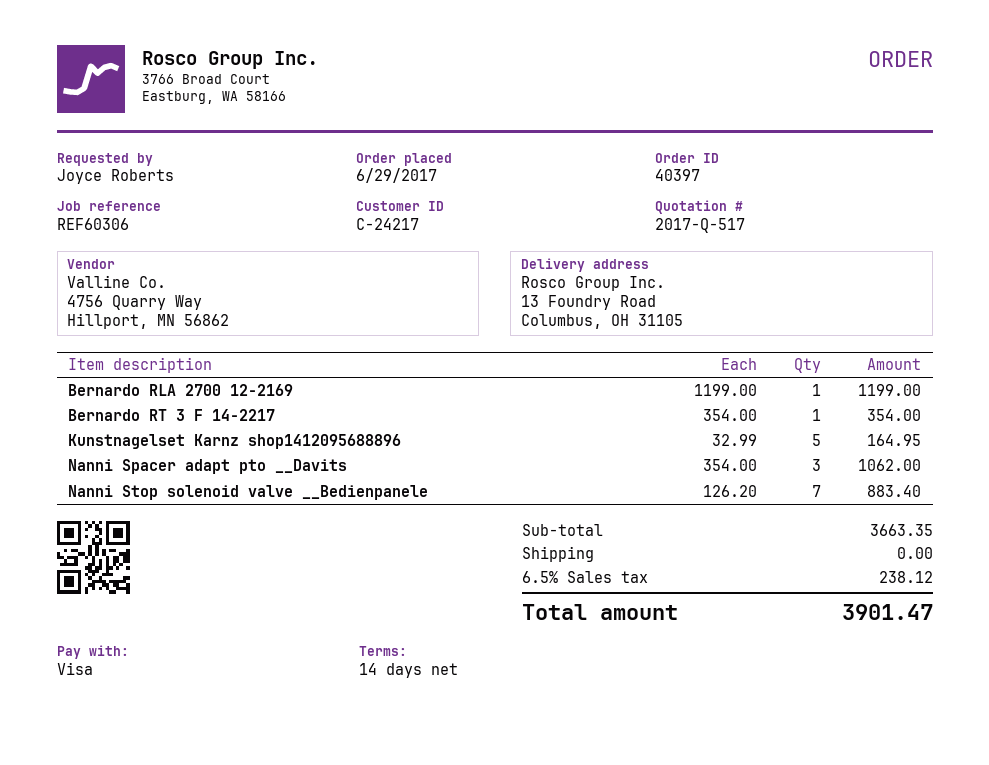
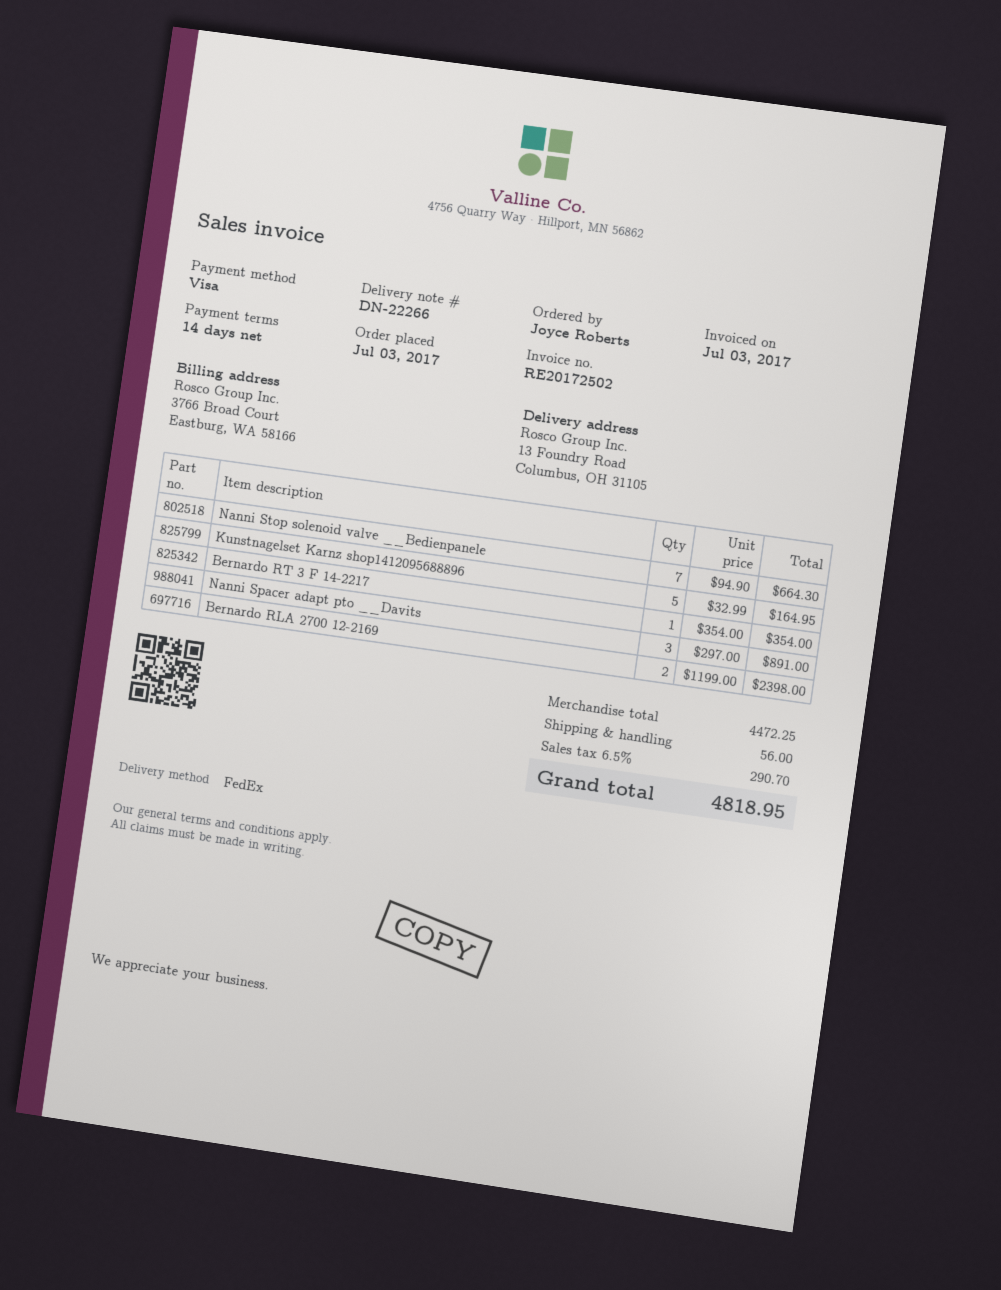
order date: 2017-06-29 -> 2017-07-03
Bernardo RLA 2700 12-2169: 1 x 1199.00 = 1199.00 -> 2 x 1199.00 = 2398.00
Nanni Spacer adapt pto __Davits: 3 x 354.00 = 1062.00 -> 3 x 297.00 = 891.00
Nanni Stop solenoid valve __Bedienpanele: 7 x 126.20 = 883.40 -> 7 x 94.90 = 664.30
subtotal: 3663.35 -> 4472.25
shipping: 0.00 -> 56.00
tax: 6.5% = 238.12 -> 6.5% = 290.70
total: 3901.47 -> 4818.95

